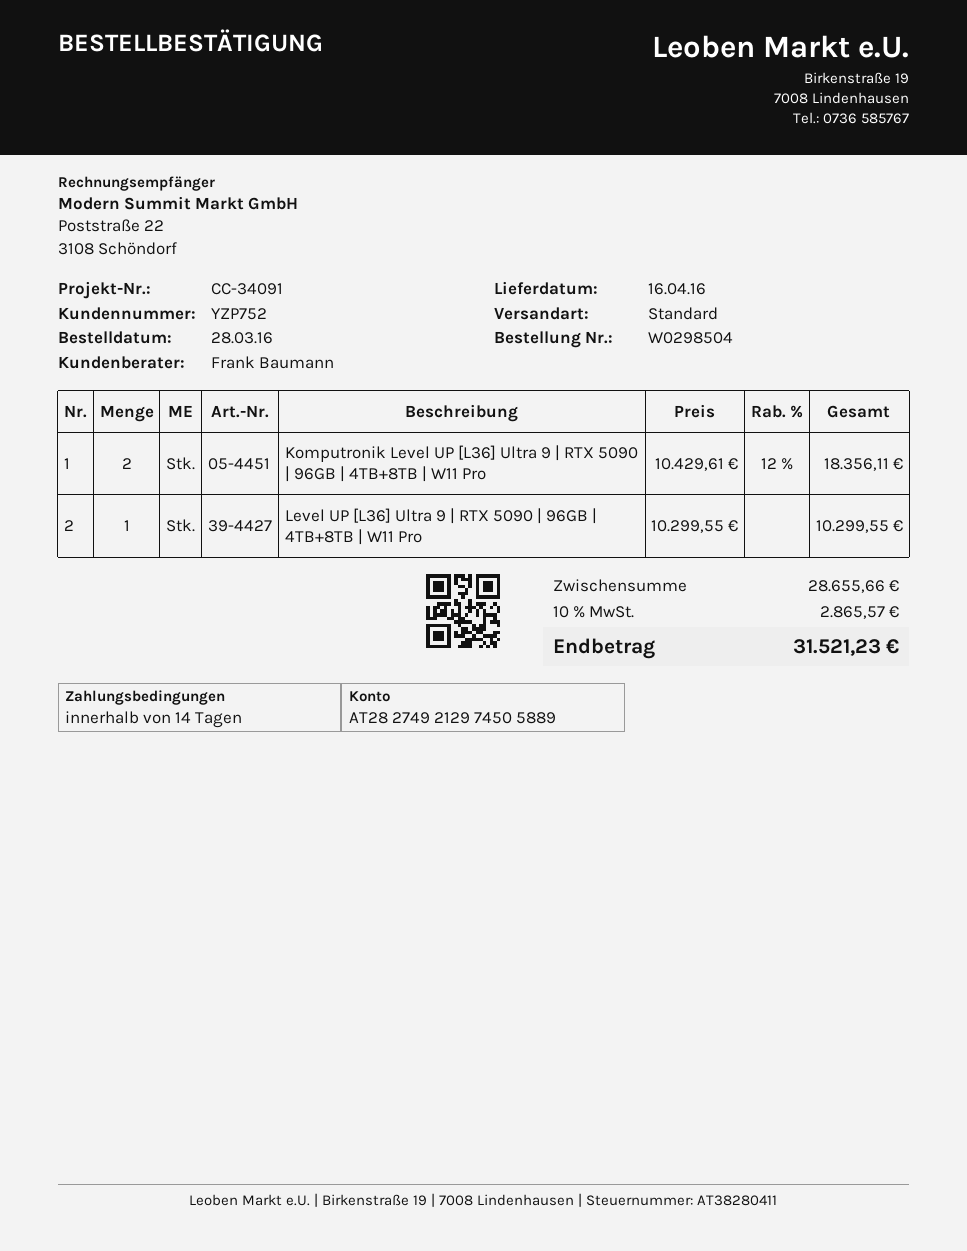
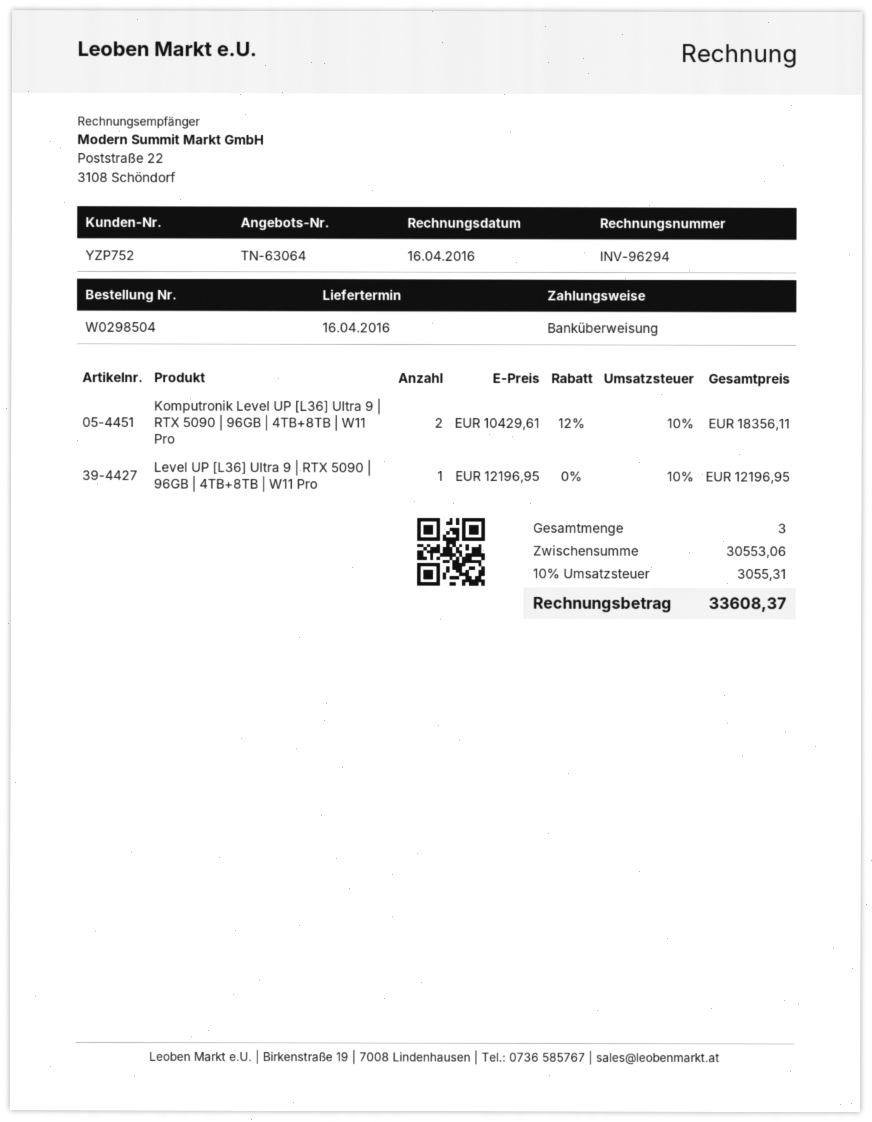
Level UP [L36] Ultra 9 | RTX 5090 | 96GB | 4TB+8TB | W11 Pro: 1 x 10299.55 = 10299.55 -> 1 x 12196.95 = 12196.95
subtotal: 28655.66 -> 30553.06
tax: 10% = 2865.57 -> 10% = 3055.31
total: 31521.23 -> 33608.37

